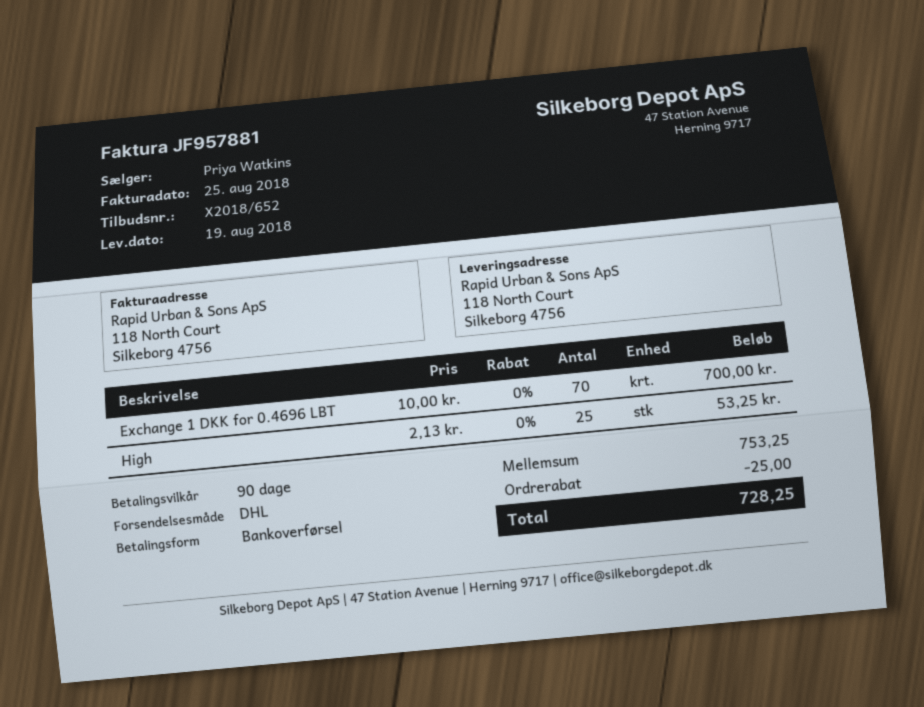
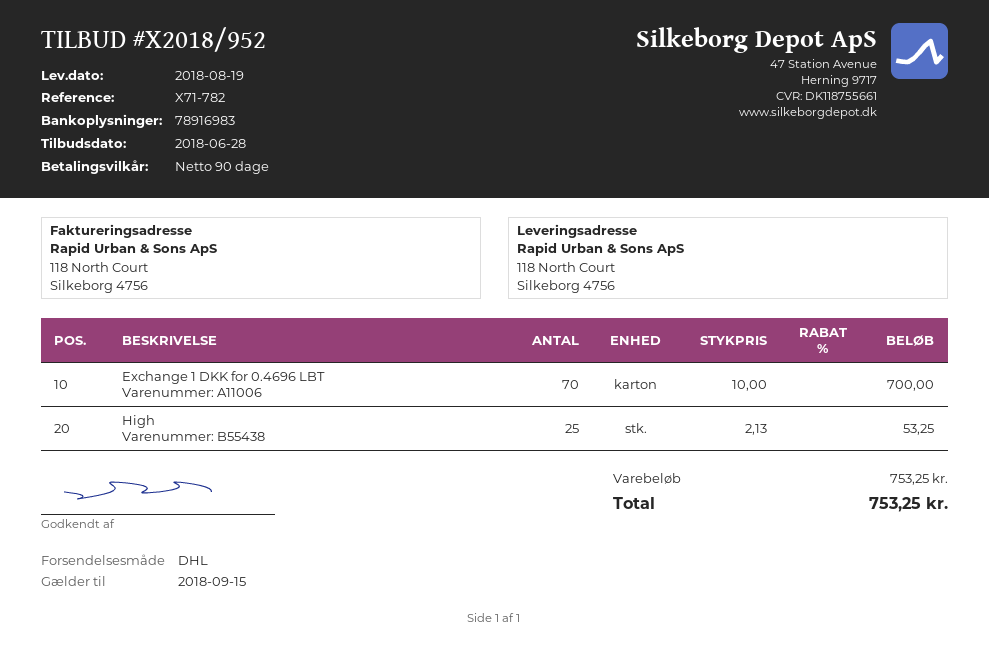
quote number: X2018/652 -> X2018/952
discount: 25.00 -> none
total: 728.25 -> 753.25

